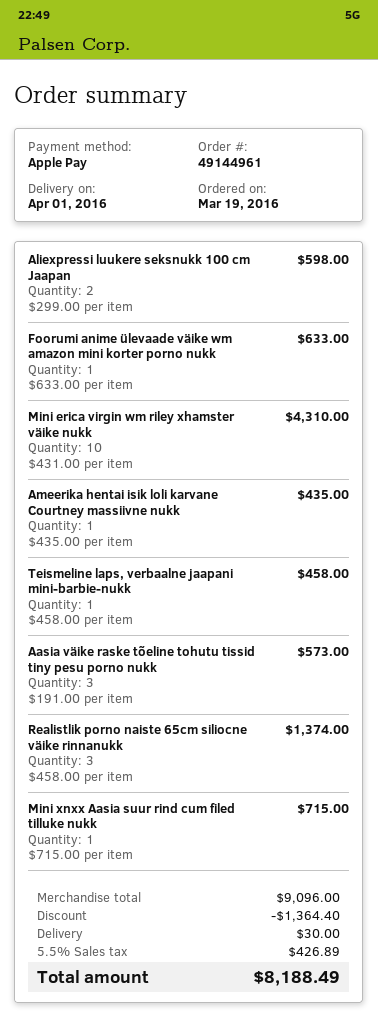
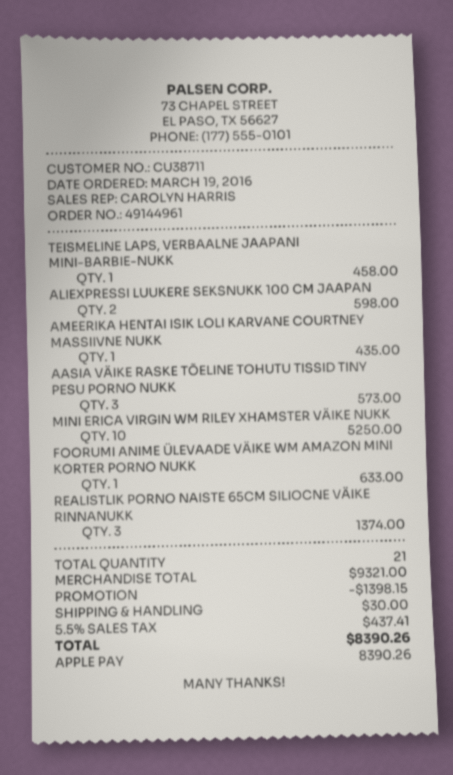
Mini erica virgin wm riley xhamster väike nukk: 10 for 4310.00 -> 10 for 5250.00
Mini xnxx Aasia suur rind cum filed tilluke nukk: 1 for 715.00 -> none
subtotal: 9096.00 -> 9321.00
discount: 1364.40 -> 1398.15
tax: 5.5% = 426.89 -> 5.5% = 437.41
total: 8188.49 -> 8390.26

